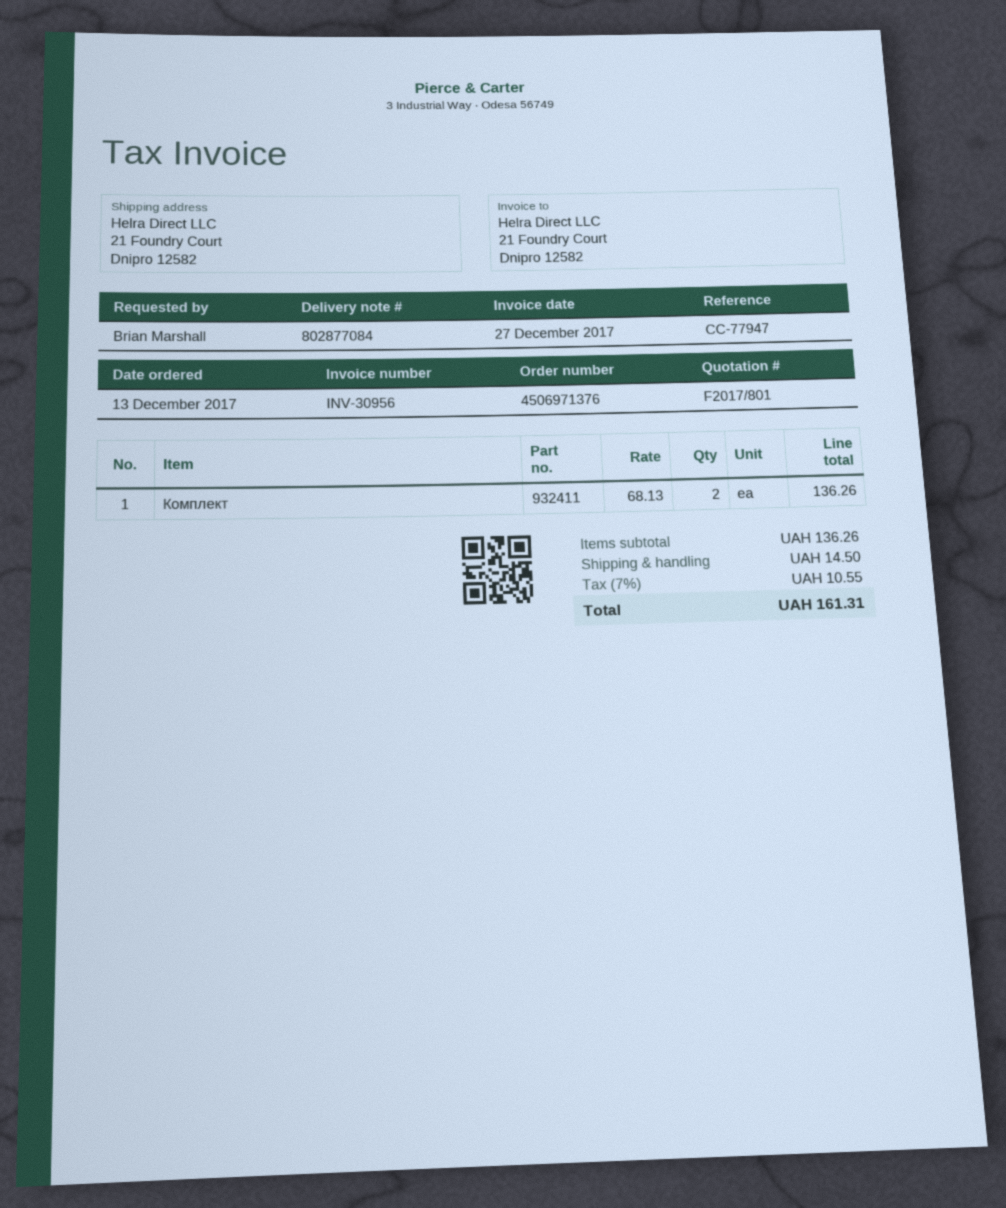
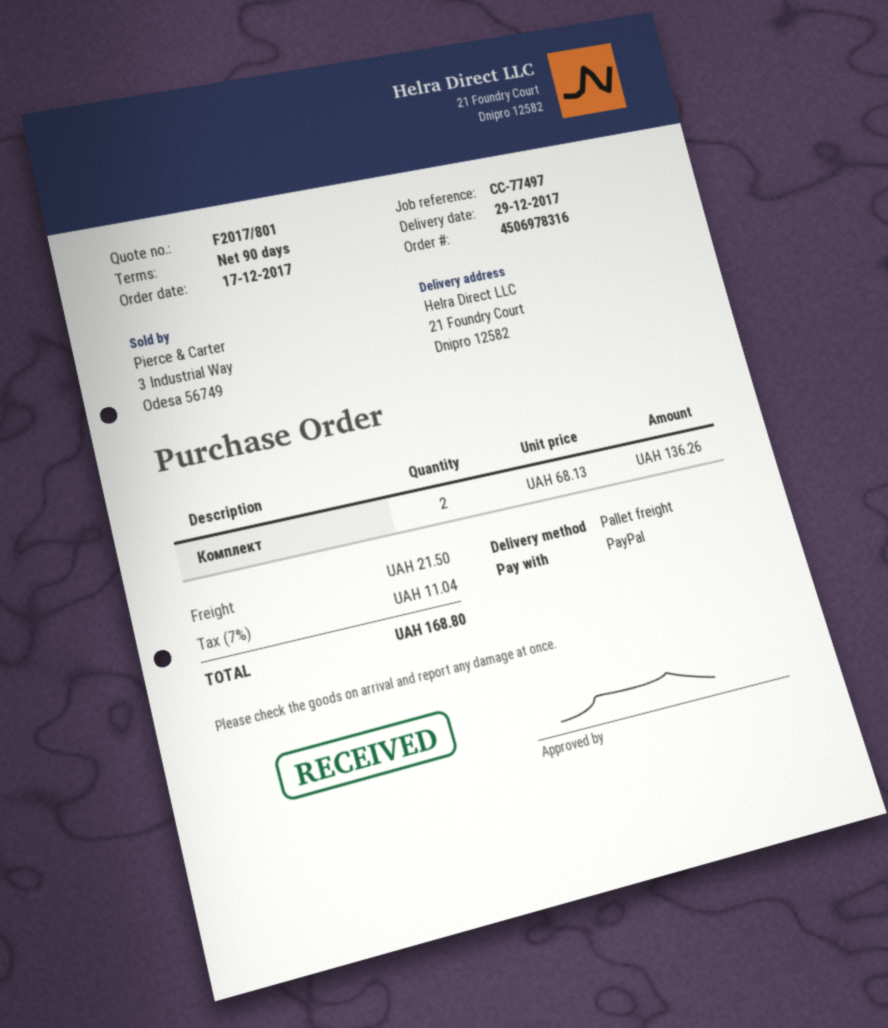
order number: 4506971376 -> 4506978316
order date: 2017-12-13 -> 2017-12-17
reference: CC-77947 -> CC-77497
shipping: 14.50 -> 21.50
tax: 7% = 10.55 -> 7% = 11.04
total: 161.31 -> 168.80

